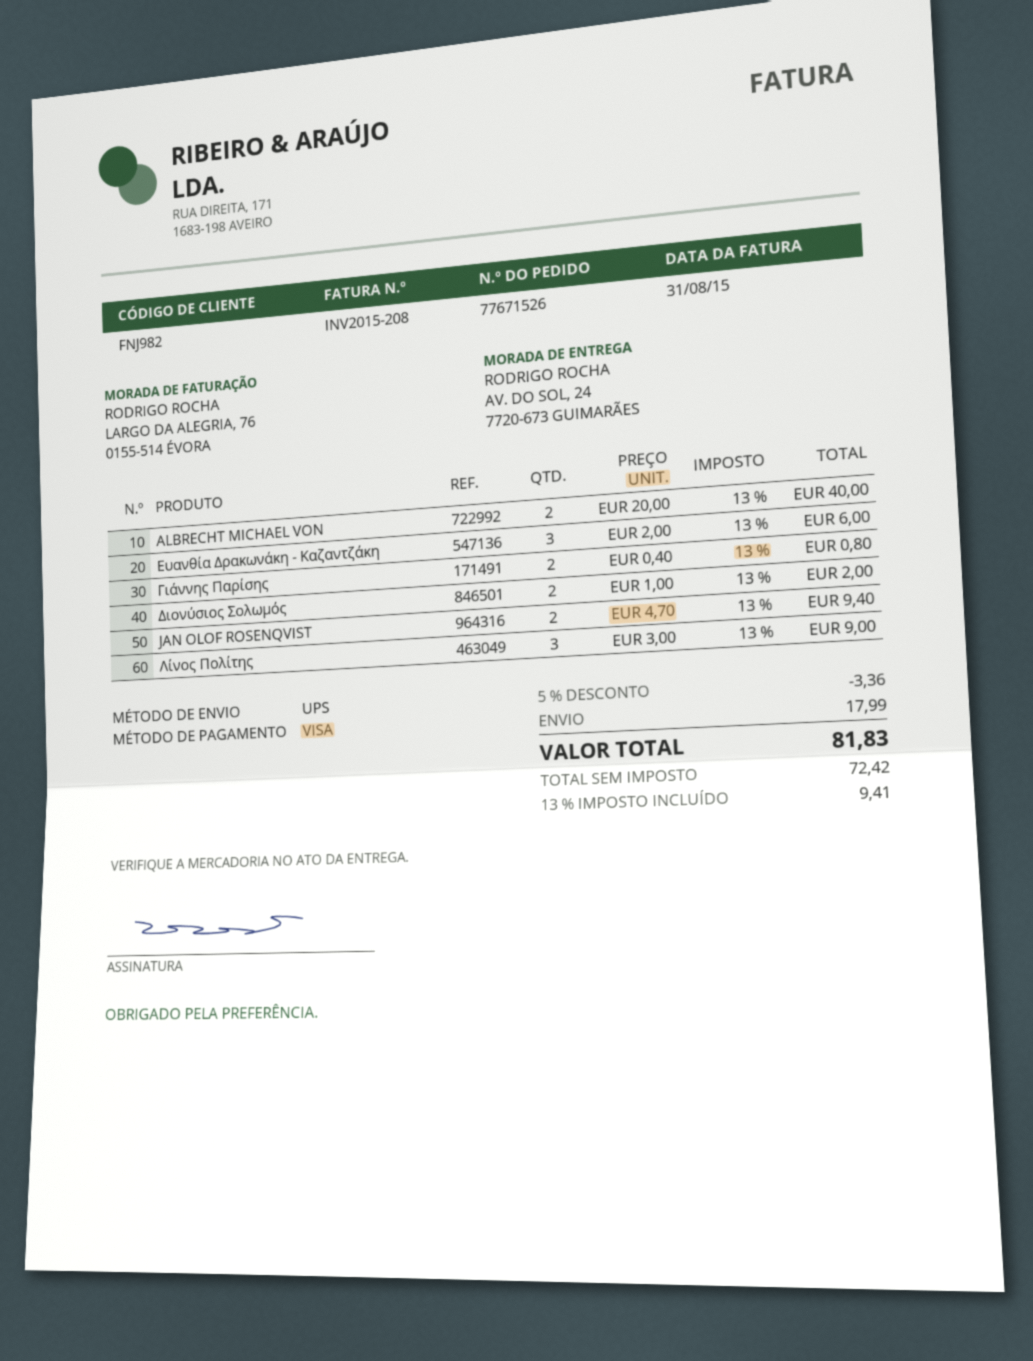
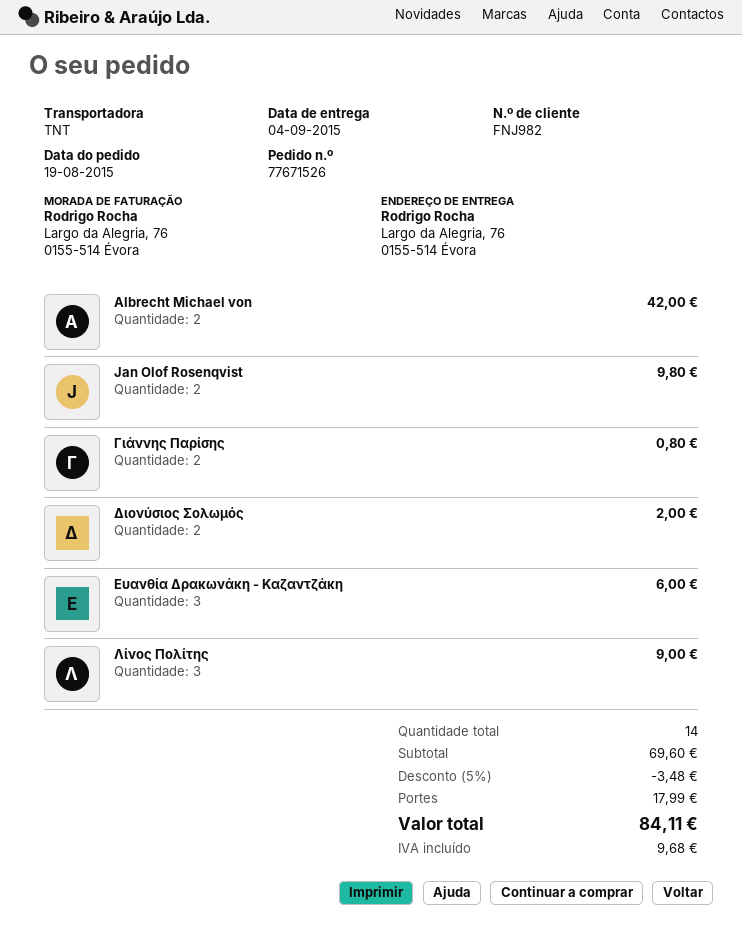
shipping method: UPS -> TNT
ship to: AV. DO SOL, 24, 7720-673 GUIMARÃES -> Largo da Alegria, 76, 0155-514 Évora
ALBRECHT MICHAEL VON: 2 for 40.00 -> 2 for 42.00
JAN OLOF ROSENQVIST: 2 for 9.40 -> 2 for 9.80
discount: 5% = 3.36 -> 5% = 3.48
tax: 9.41 -> 9.68
total: 81.83 -> 84.11

